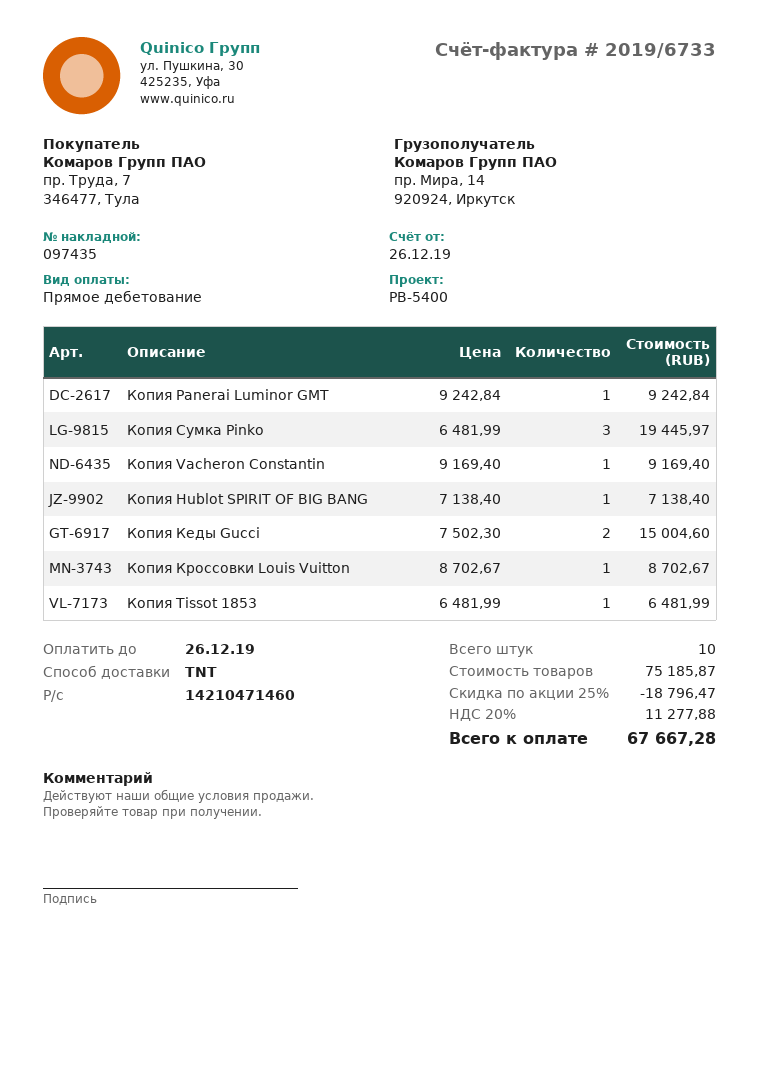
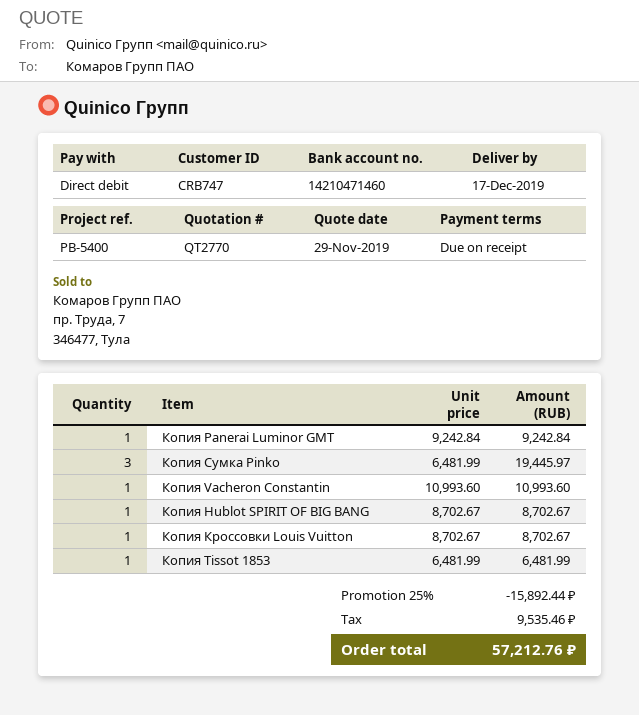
Копия Vacheron Constantin: 1 x 9169.40 = 9169.40 -> 1 x 10993.60 = 10993.60
Копия Hublot SPIRIT OF BIG BANG: 1 x 7138.40 = 7138.40 -> 1 x 8702.67 = 8702.67
Копия Кеды Gucci: 2 x 7502.30 = 15004.60 -> none
discount: 25% = 18796.47 -> 25% = 15892.44
tax: 11277.88 -> 9535.46
total: 67667.28 -> 57212.76

